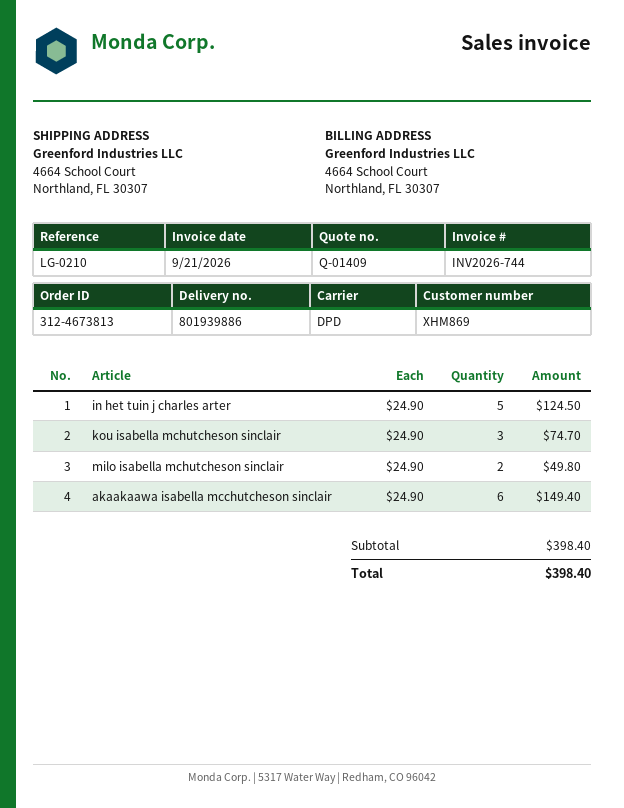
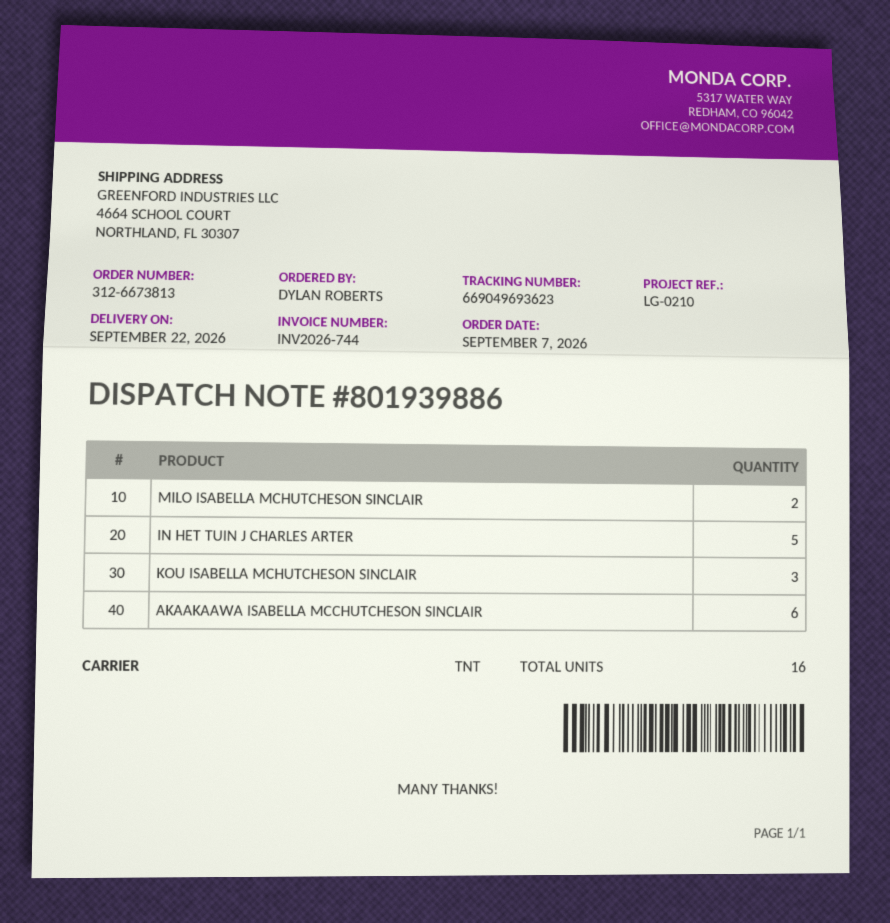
order number: 312-4673813 -> 312-6673813
shipping method: DPD -> TNT

